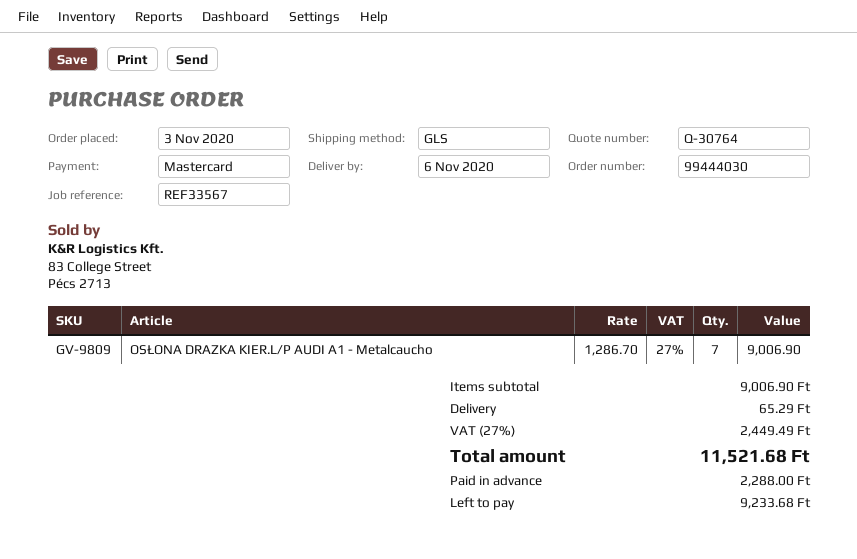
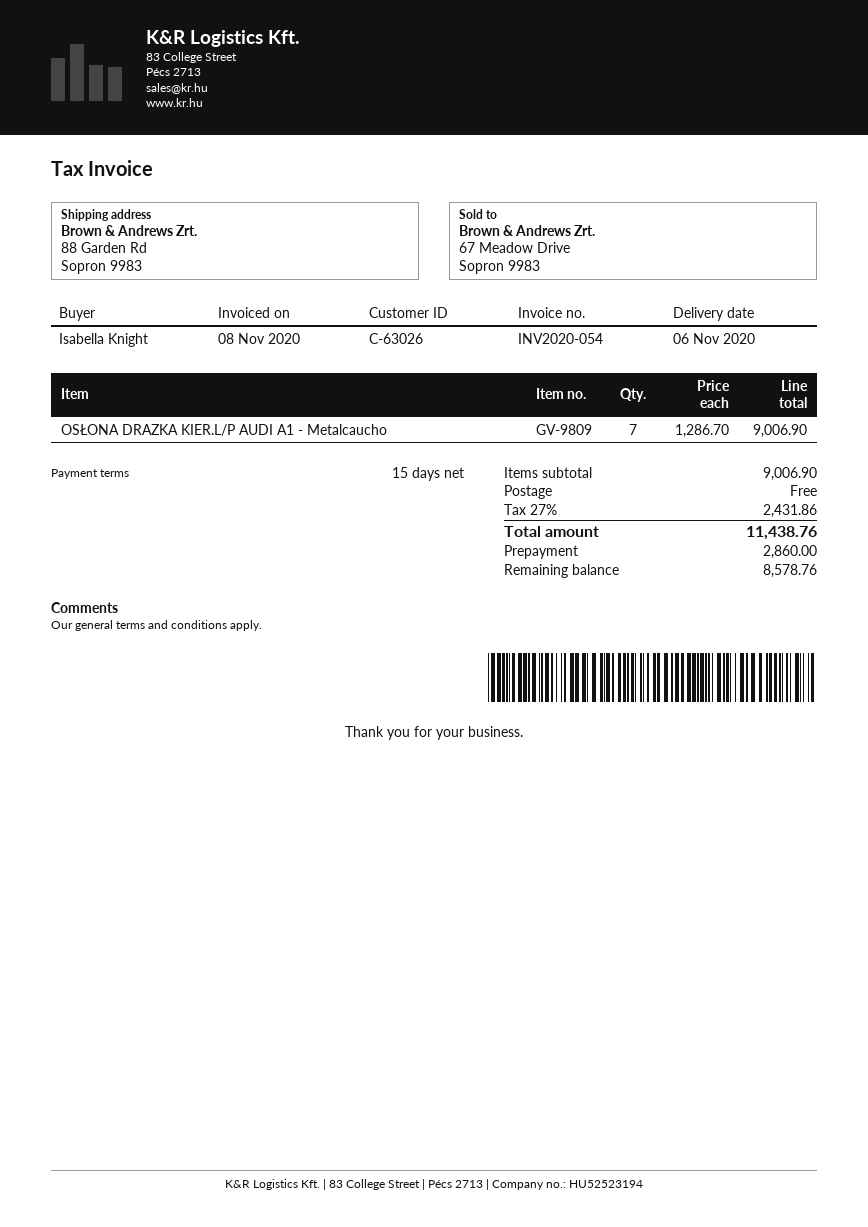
shipping: 65.29 -> 0.00
tax: 27% = 2449.49 -> 27% = 2431.86
total: 11521.68 -> 11438.76
deposit: 2288.00 -> 2860.00
balance: 9233.68 -> 8578.76

